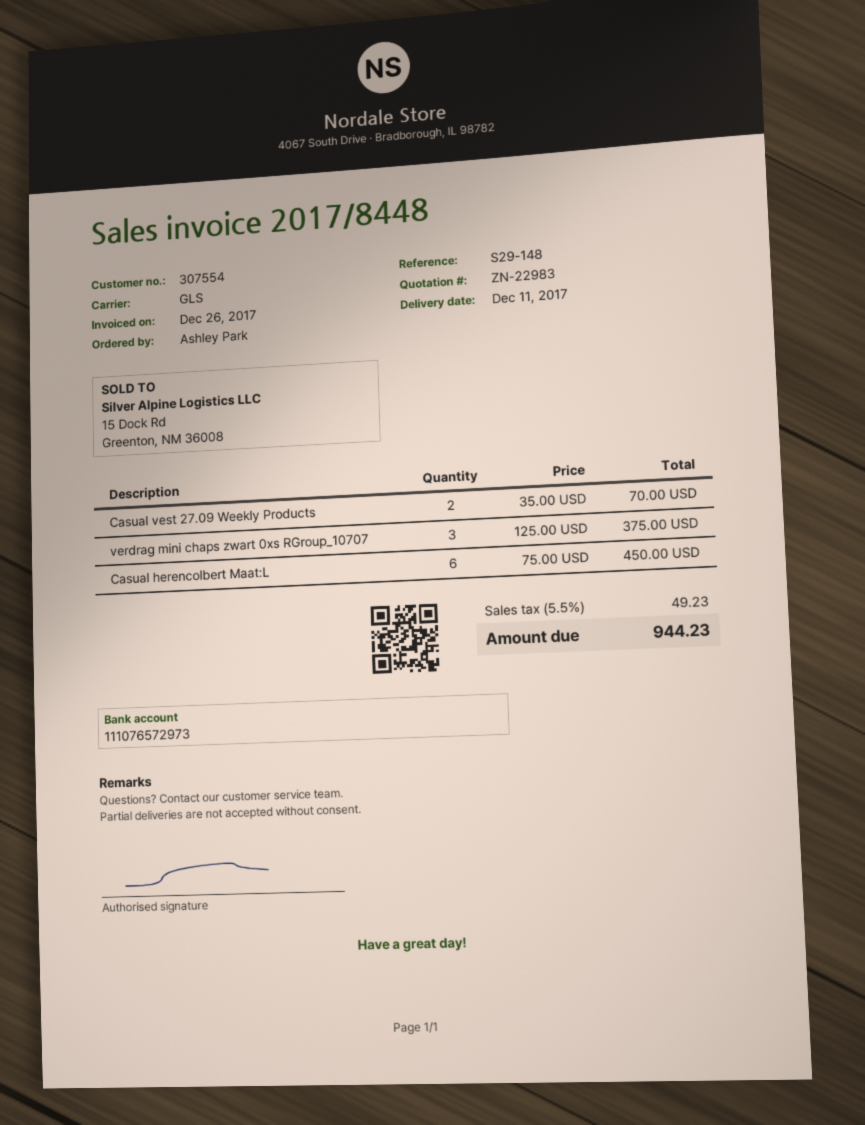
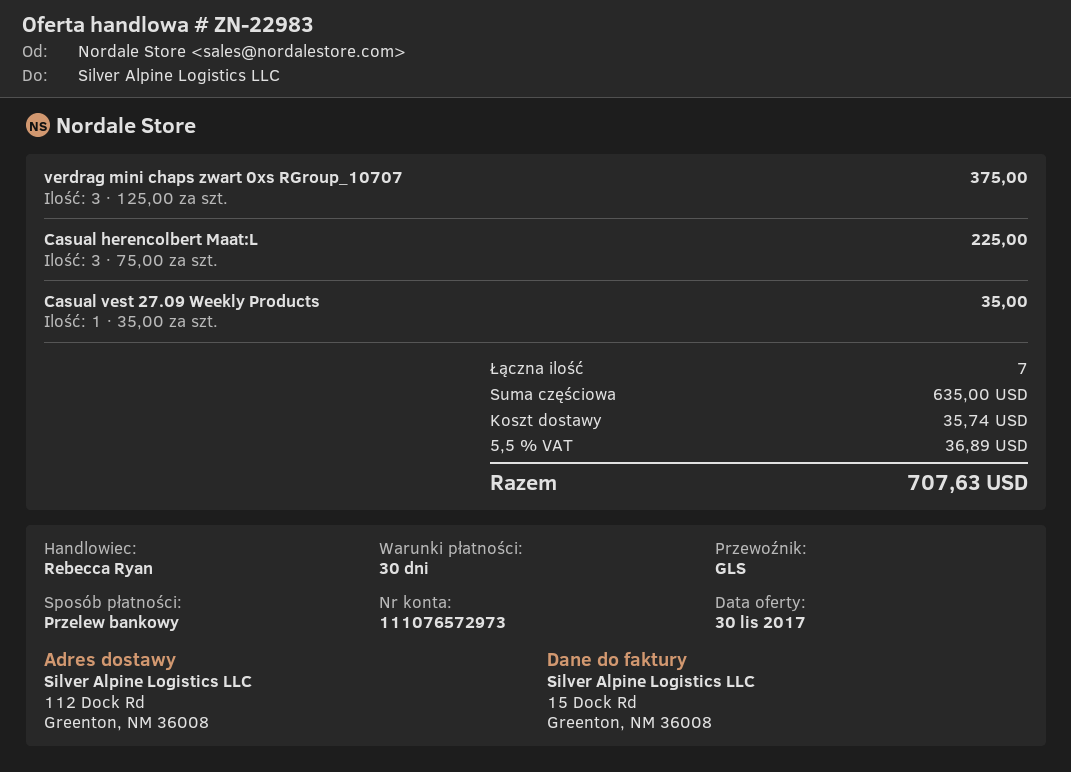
Casual vest 27.09 Weekly Products: 2 x 35.00 = 70.00 -> 1 x 35.00 = 35.00
Casual herencolbert Maat:L: 6 x 75.00 = 450.00 -> 3 x 75.00 = 225.00
shipping: none -> 35.74
tax: 5.5% = 49.23 -> 5.5% = 36.89
total: 944.23 -> 707.63

